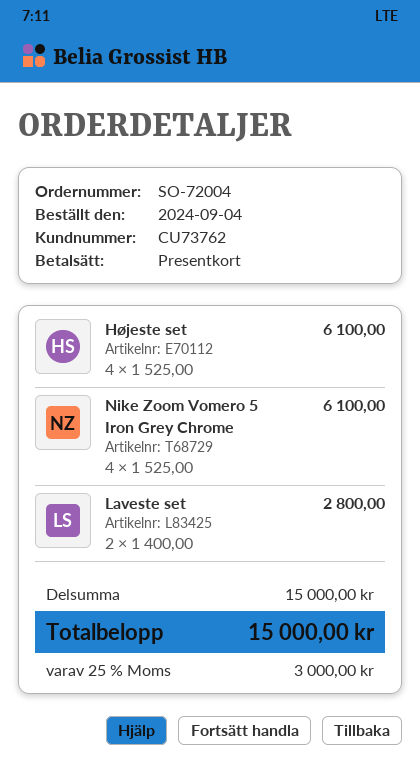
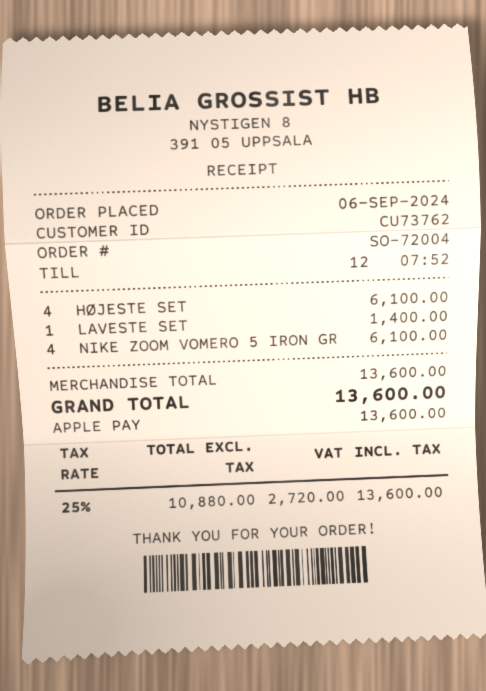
order date: 2024-09-04 -> 2024-09-06
payment method: gift card -> Apple Pay
Laveste set: 2 for 2800.00 -> 1 for 1400.00
subtotal: 15000.00 -> 13600.00
tax: 25% = 3000.00 -> 25% = 2720.00
total: 15000.00 -> 13600.00

